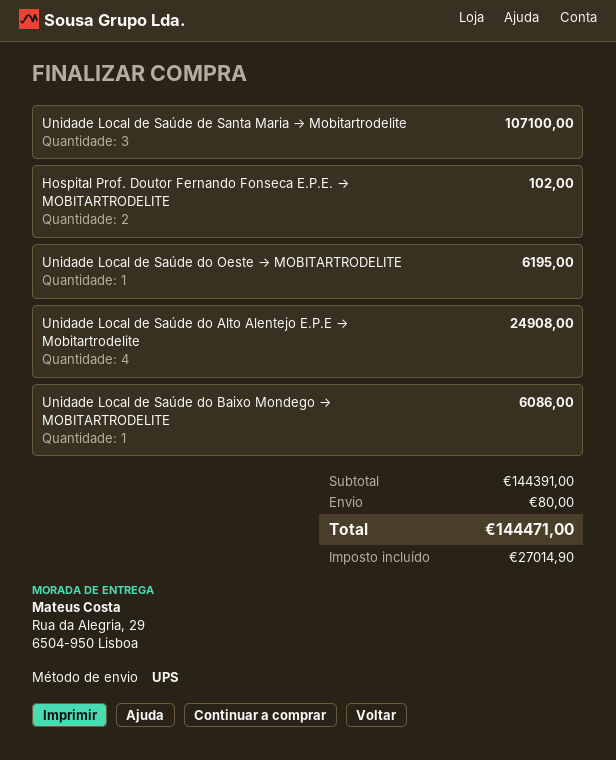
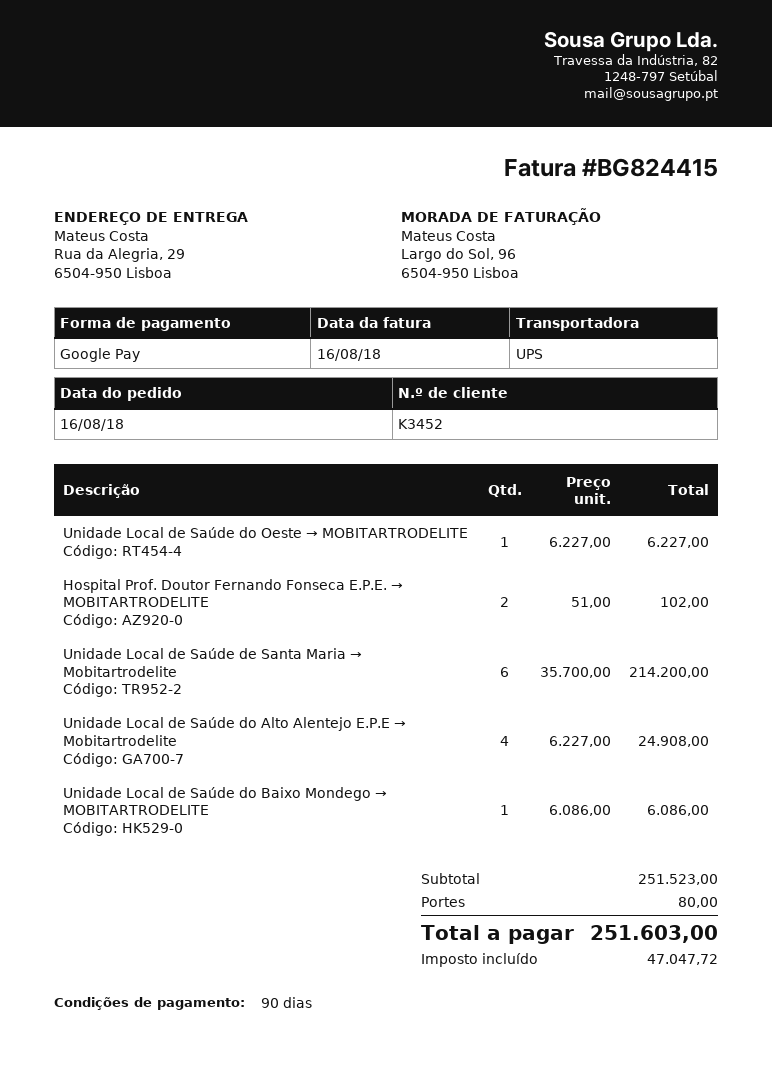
Unidade Local de Saúde de Santa Maria → Mobitartrodelite: 3 for 107100.00 -> 6 for 214200.00
Unidade Local de Saúde do Oeste → MOBITARTRODELITE: 1 for 6195.00 -> 1 for 6227.00
subtotal: 144391.00 -> 251523.00
tax: 27014.90 -> 47047.72
total: 144471.00 -> 251603.00

